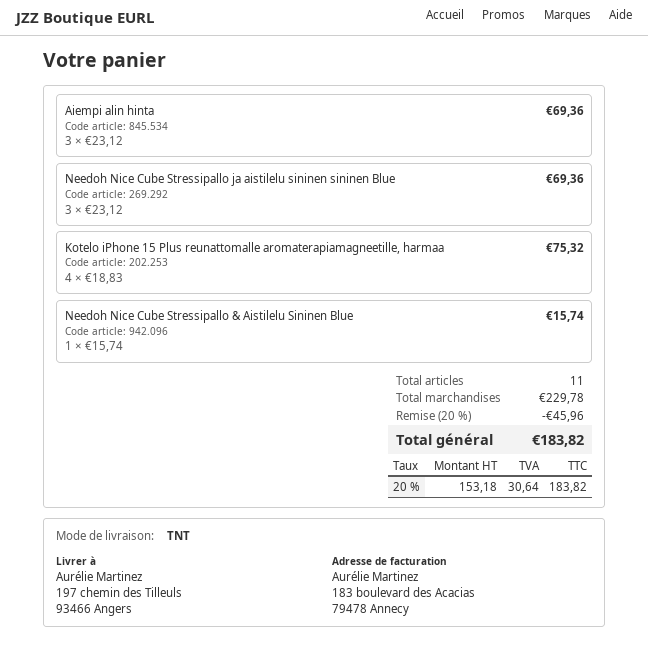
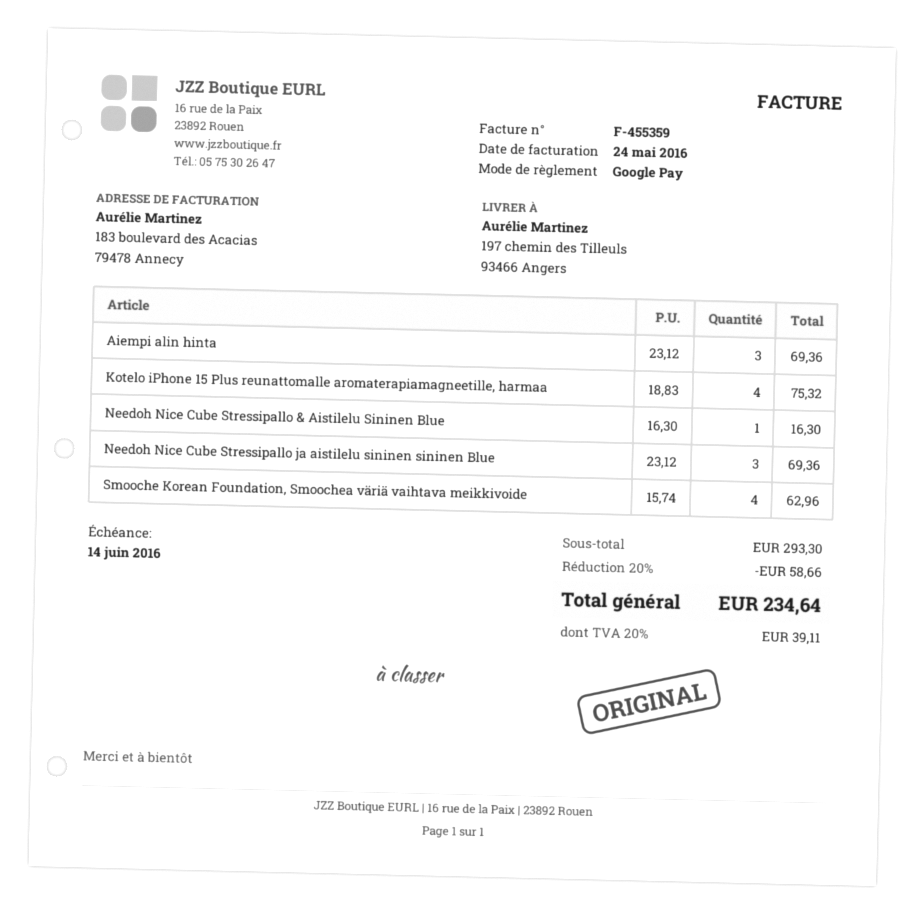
Needoh Nice Cube Stressipallo & Aistilelu Sininen Blue: 1 x 15.74 = 15.74 -> 1 x 16.30 = 16.30
Smooche Korean Foundation, Smoochea väriä vaihtava meikkivoide: none -> 4 x 15.74 = 62.96
subtotal: 229.78 -> 293.30
discount: 20% = 45.96 -> 20% = 58.66
tax: 20% = 30.64 -> 20% = 39.11
total: 183.82 -> 234.64

